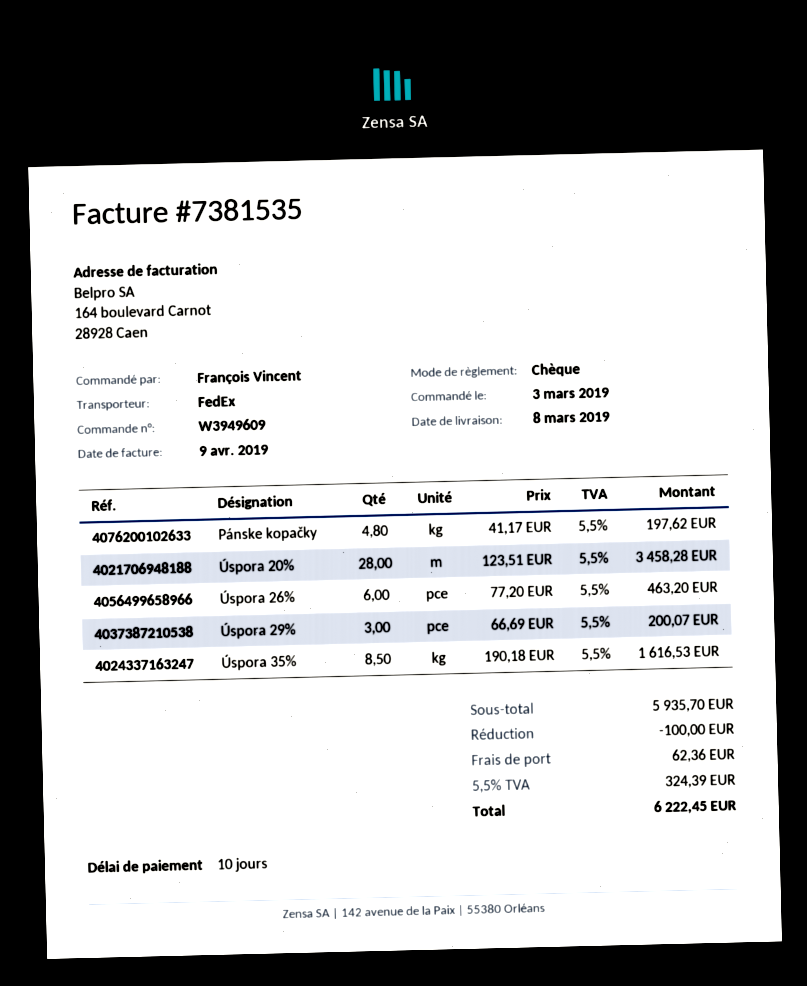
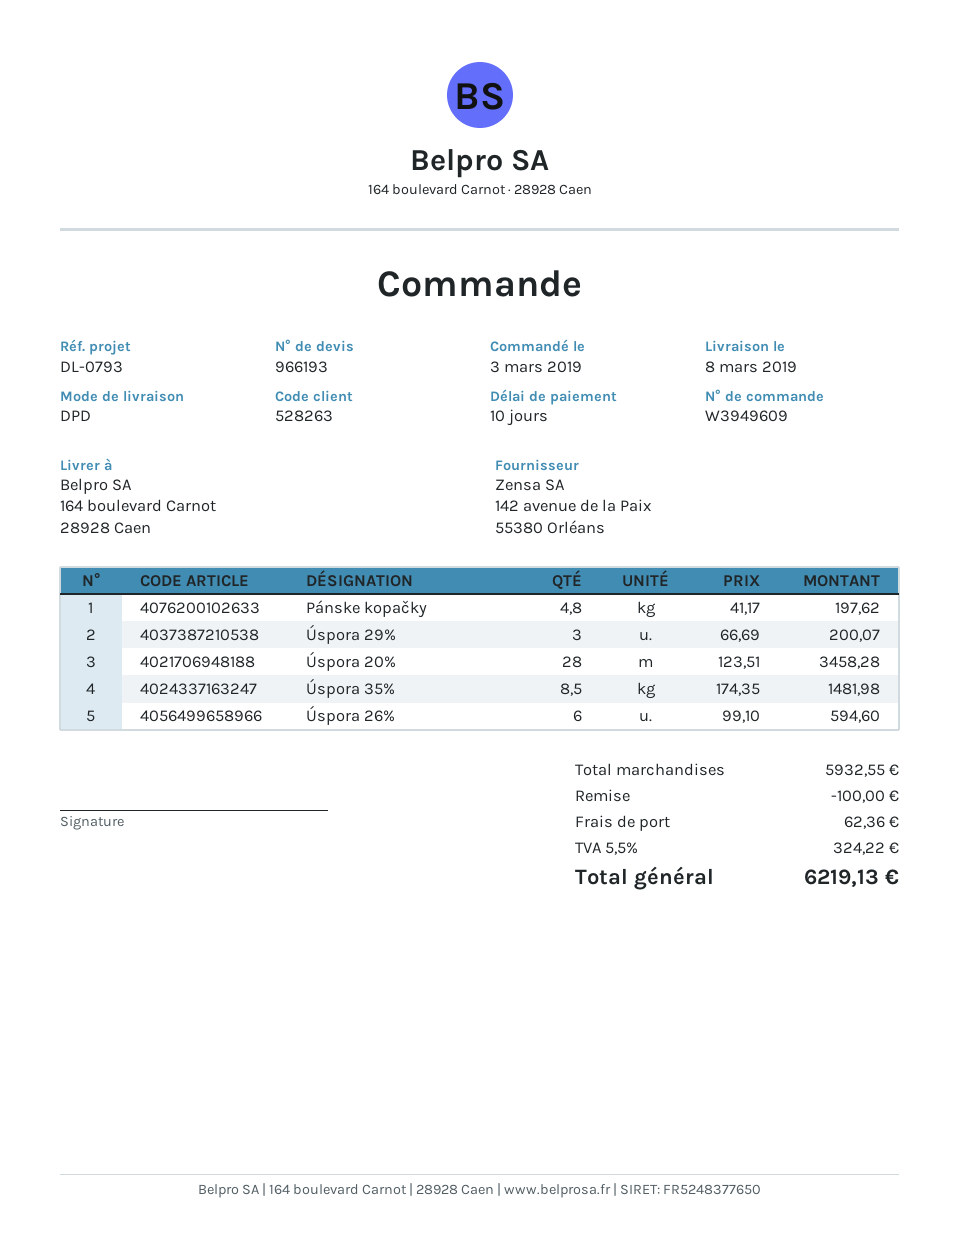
shipping method: FedEx -> DPD
Úspora 26%: 6 x 77.20 = 463.20 -> 6 x 99.10 = 594.60
Úspora 35%: 8.5 x 190.18 = 1616.53 -> 8.5 x 174.35 = 1481.98
subtotal: 5935.70 -> 5932.55
tax: 5.5% = 324.39 -> 5.5% = 324.22
total: 6222.45 -> 6219.13

